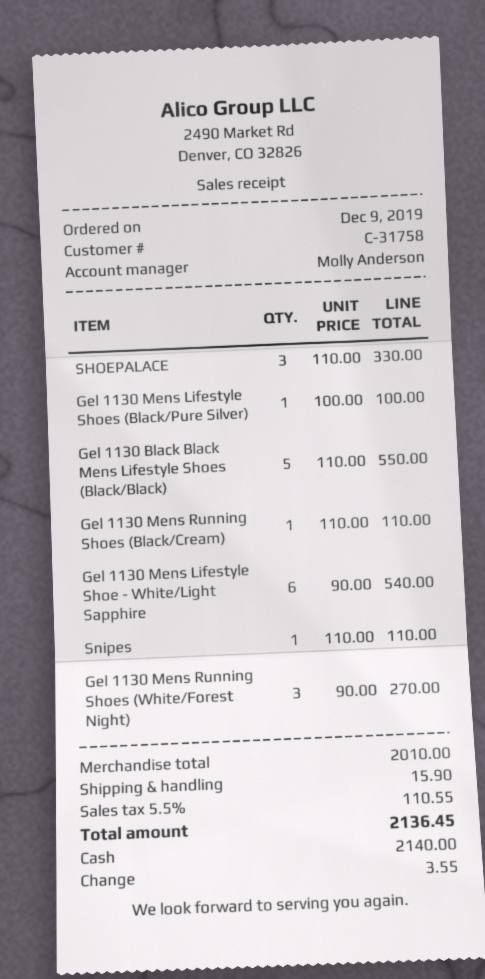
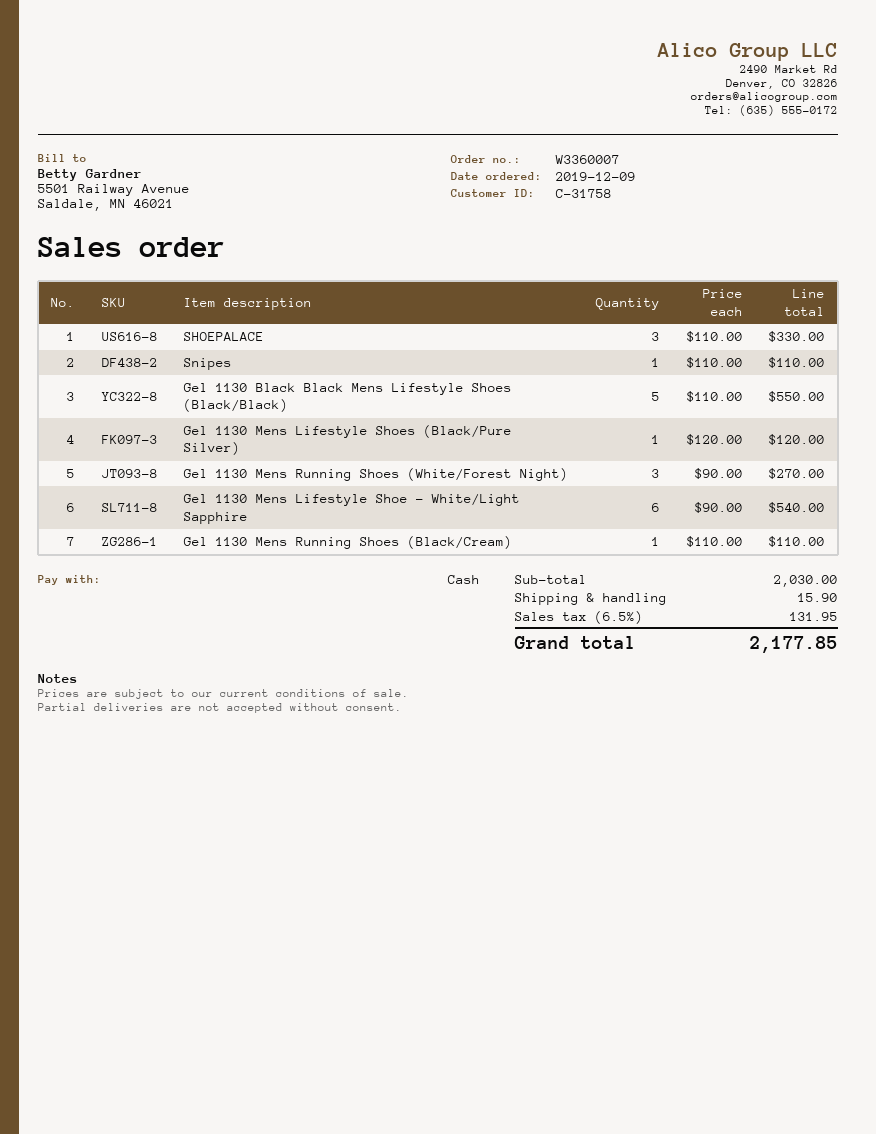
Gel 1130 Mens Lifestyle Shoes (Black/Pure Silver): 1 x 100.00 = 100.00 -> 1 x 120.00 = 120.00
subtotal: 2010.00 -> 2030.00
tax: 5.5% = 110.55 -> 6.5% = 131.95
total: 2136.45 -> 2177.85

